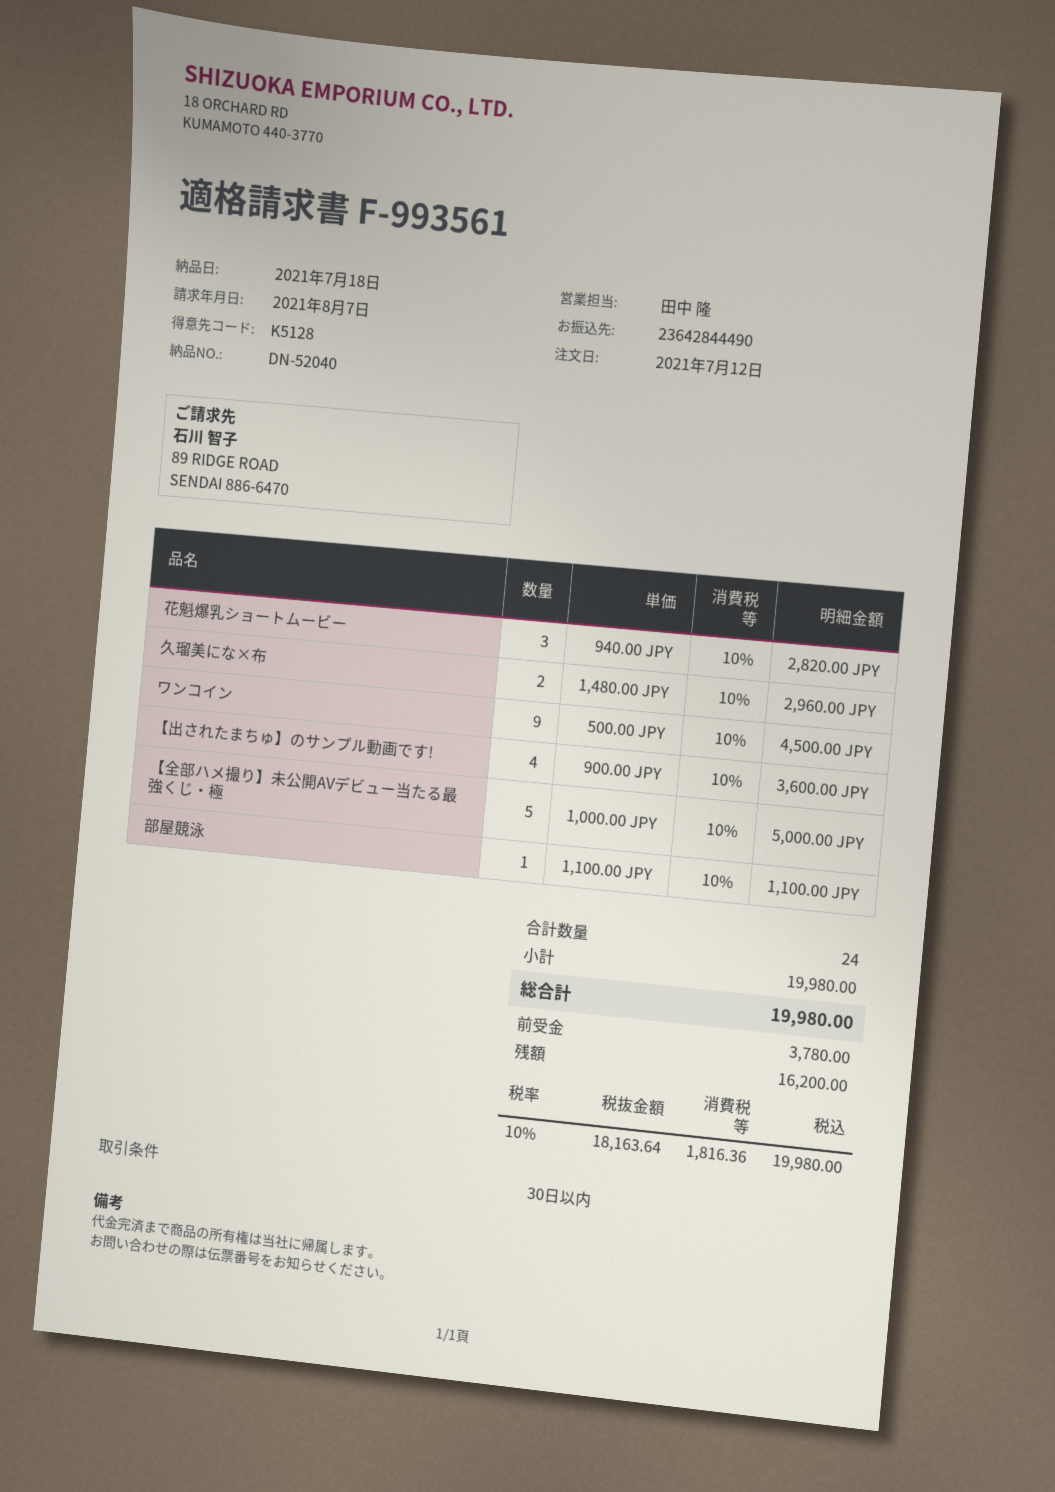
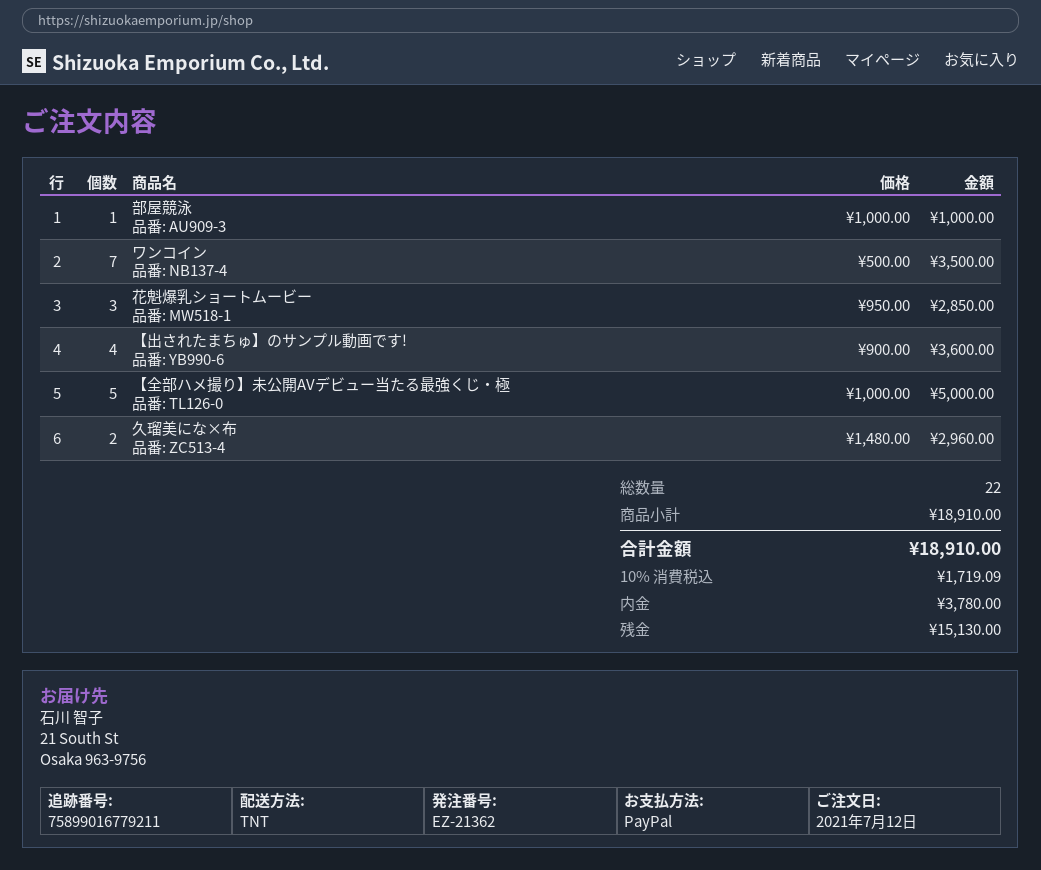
花魁爆乳ショートムービー: 3 x 940.00 = 2820.00 -> 3 x 950.00 = 2850.00
ワンコイン: 9 x 500.00 = 4500.00 -> 7 x 500.00 = 3500.00
部屋競泳: 1 x 1100.00 = 1100.00 -> 1 x 1000.00 = 1000.00
total quantity: 24 -> 22
subtotal: 19980.00 -> 18910.00
tax: 10% = 1816.36 -> 10% = 1719.09
total: 19980.00 -> 18910.00
balance: 16200.00 -> 15130.00

